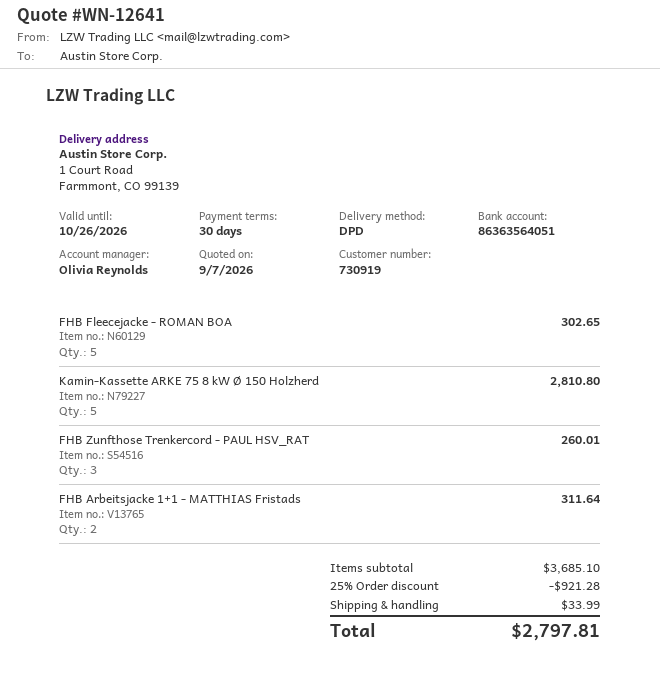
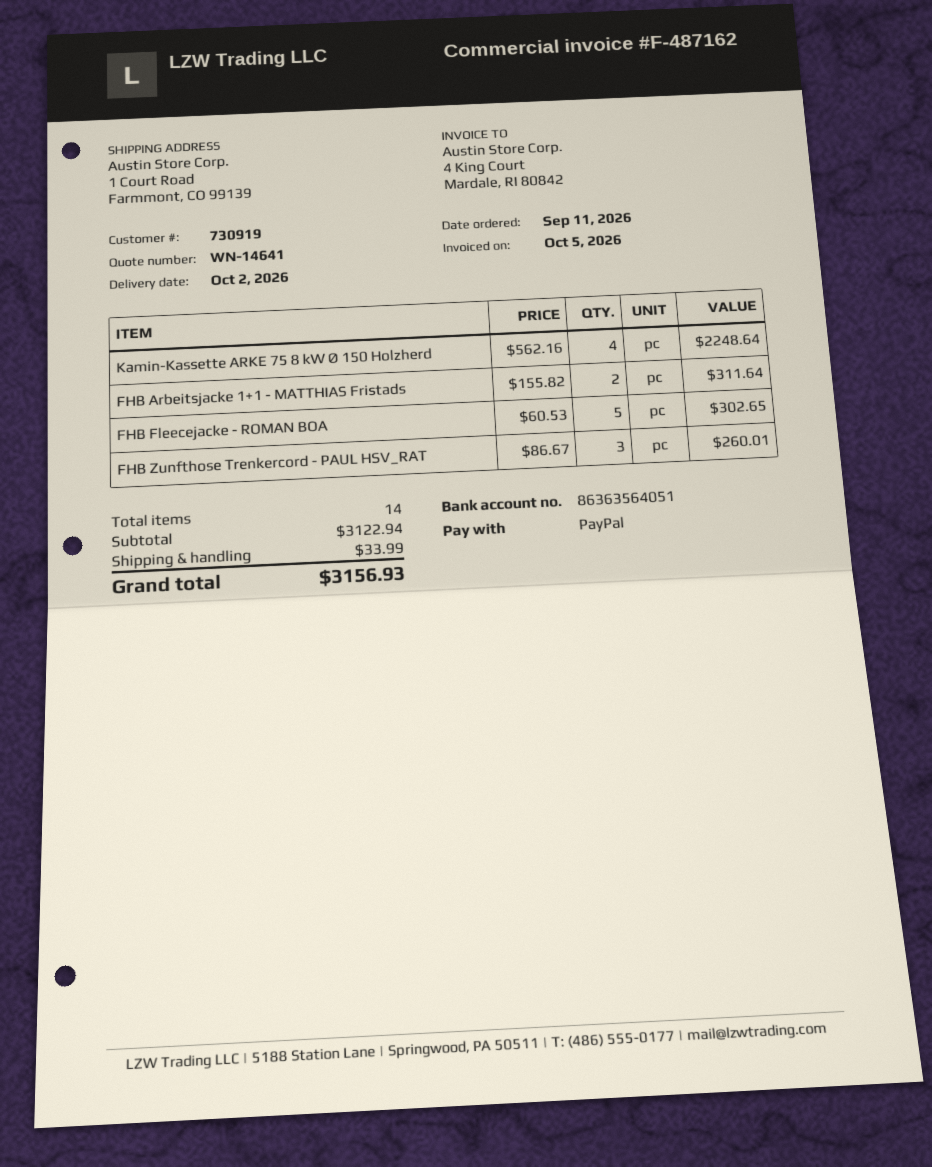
quote number: WN-12641 -> WN-14641
Kamin-Kassette ARKE 75 8 kW Ø 150 Holzherd: 5 for 2810.80 -> 4 for 2248.64
subtotal: 3685.10 -> 3122.94
discount: 25% = 921.28 -> none
total: 2797.81 -> 3156.93

